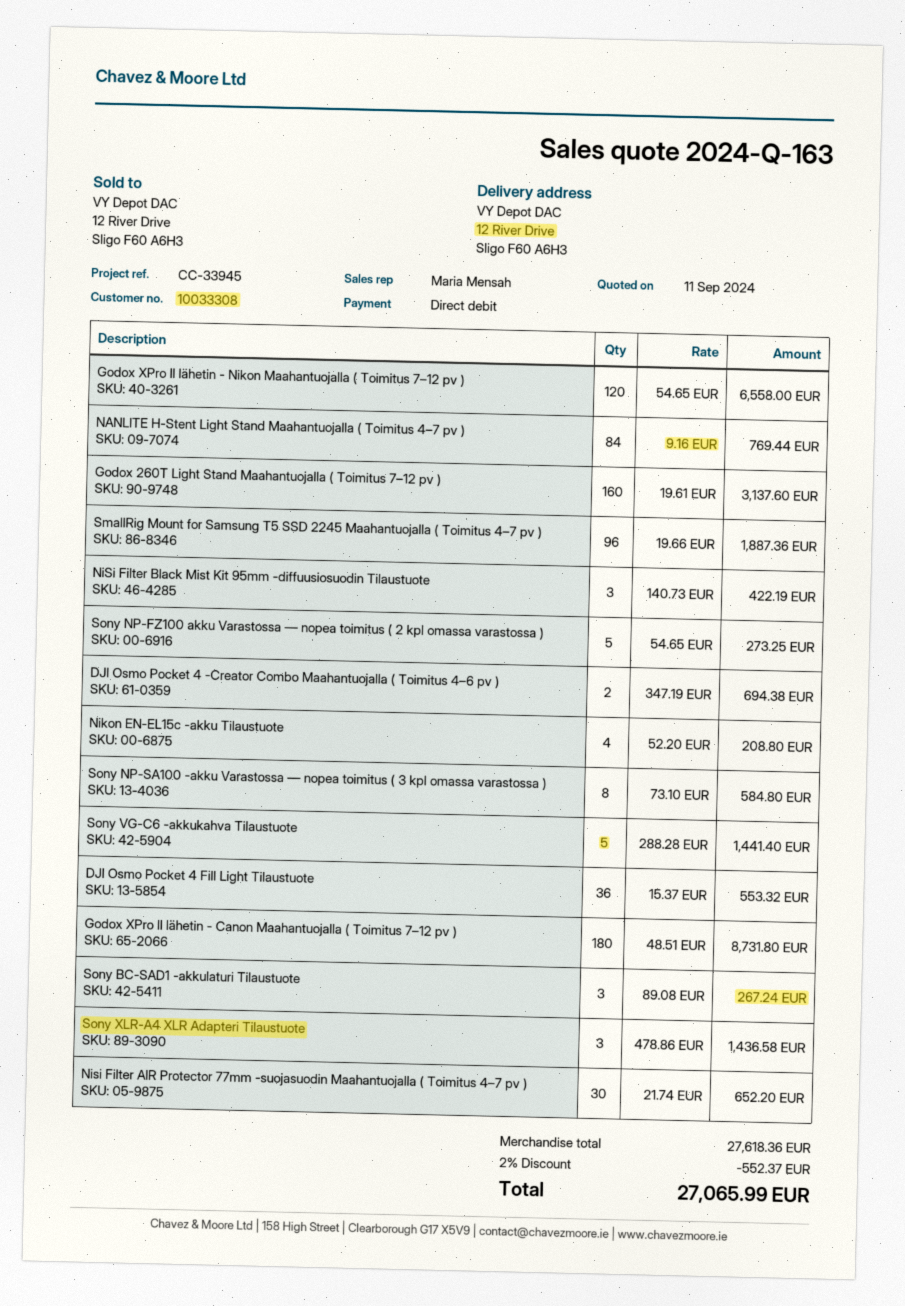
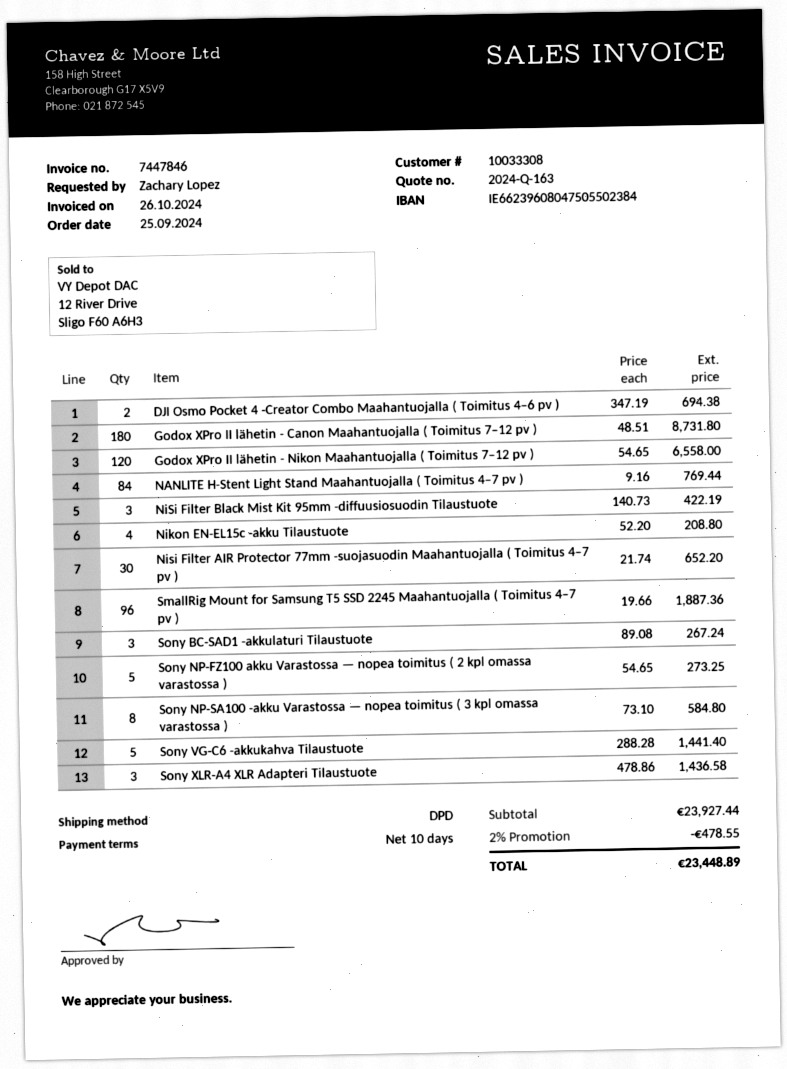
Godox 260T Light Stand Maahantuojalla ( Toimitus 7–12 pv ): 160 x 19.61 = 3137.60 -> none
DJI Osmo Pocket 4 Fill Light Tilaustuote: 36 x 15.37 = 553.32 -> none
subtotal: 27618.36 -> 23927.44
discount: 2% = 552.37 -> 2% = 478.55
total: 27065.99 -> 23448.89

